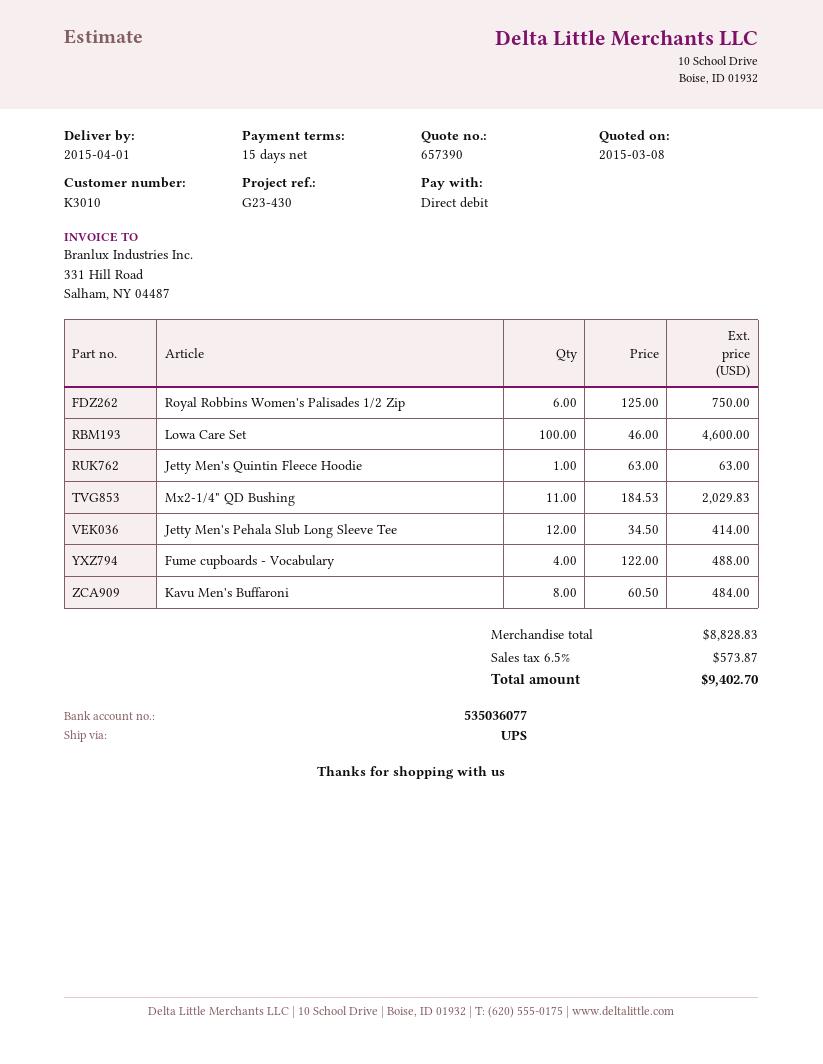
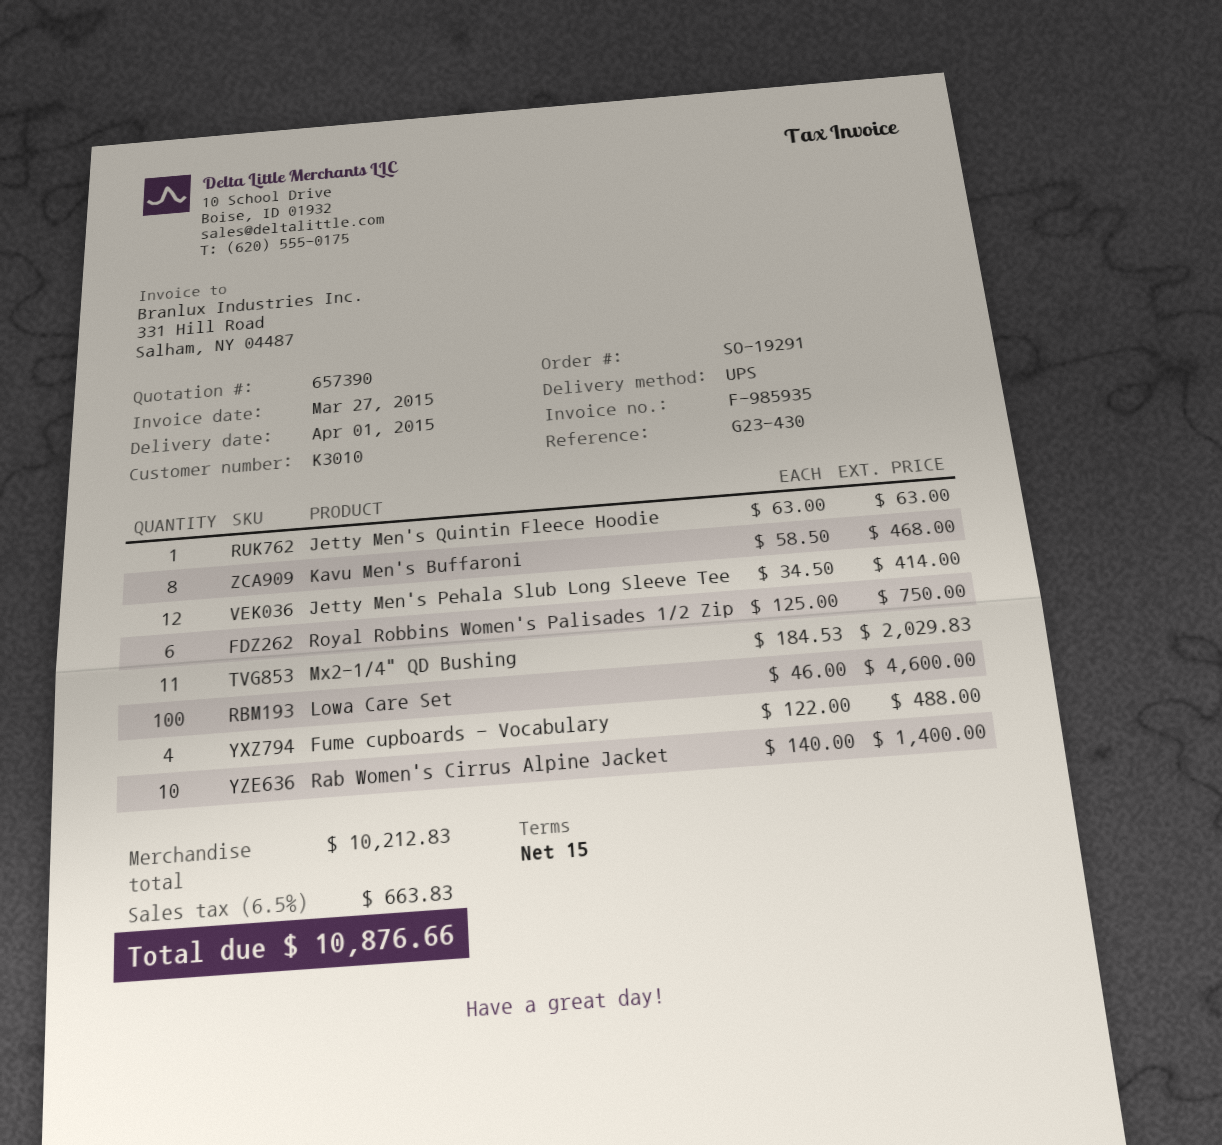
Kavu Men's Buffaroni: 8 x 60.50 = 484.00 -> 8 x 58.50 = 468.00
Rab Women's Cirrus Alpine Jacket: none -> 10 x 140.00 = 1400.00
subtotal: 8828.83 -> 10212.83
tax: 6.5% = 573.87 -> 6.5% = 663.83
total: 9402.70 -> 10876.66

